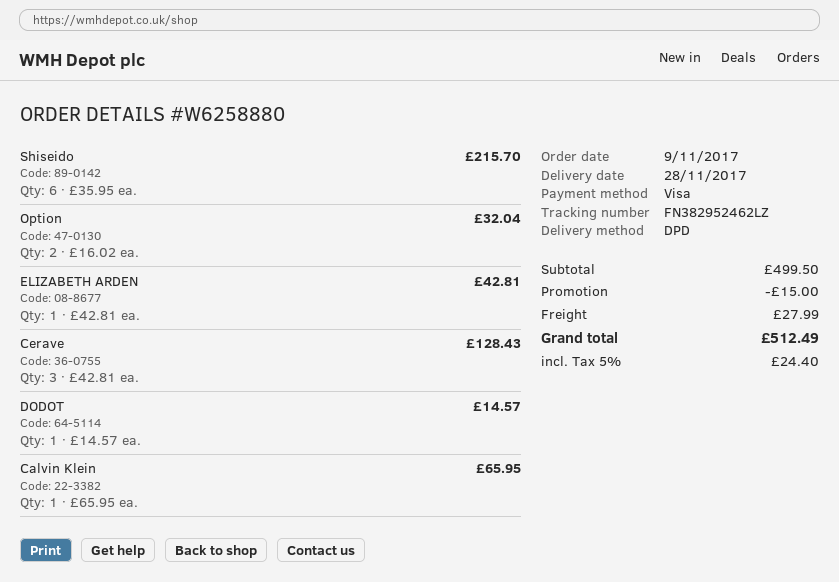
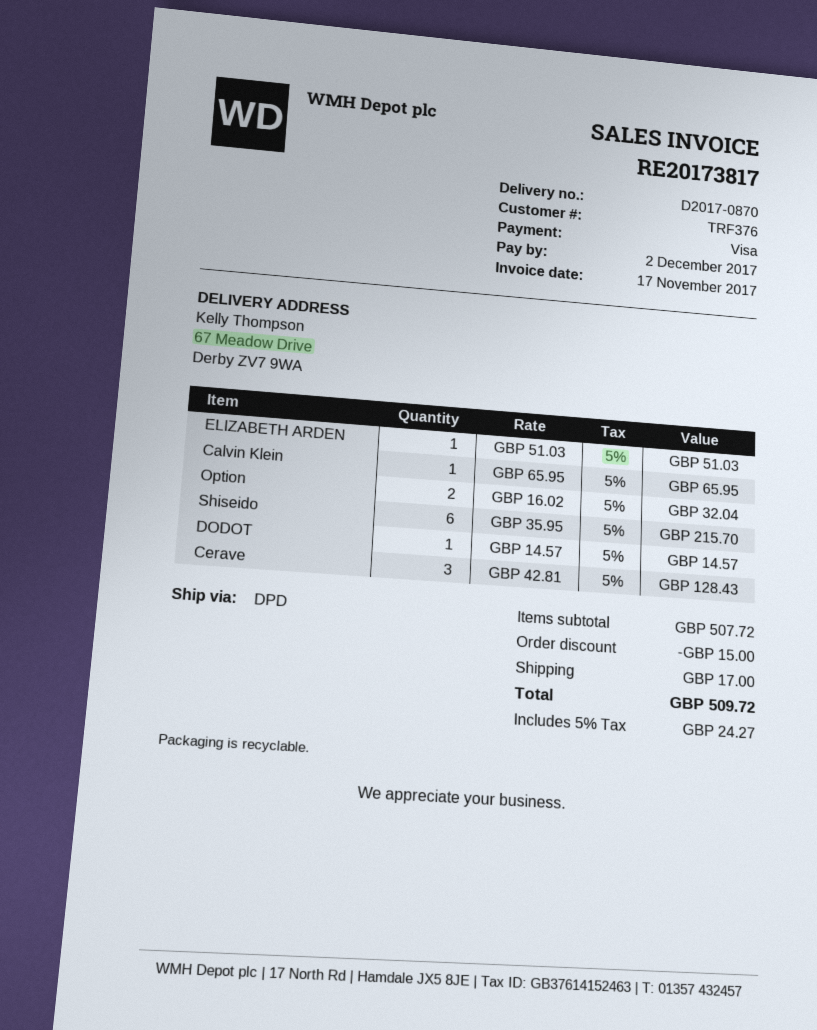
ELIZABETH ARDEN: 1 x 42.81 = 42.81 -> 1 x 51.03 = 51.03
subtotal: 499.50 -> 507.72
shipping: 27.99 -> 17.00
tax: 5% = 24.40 -> 5% = 24.27
total: 512.49 -> 509.72

